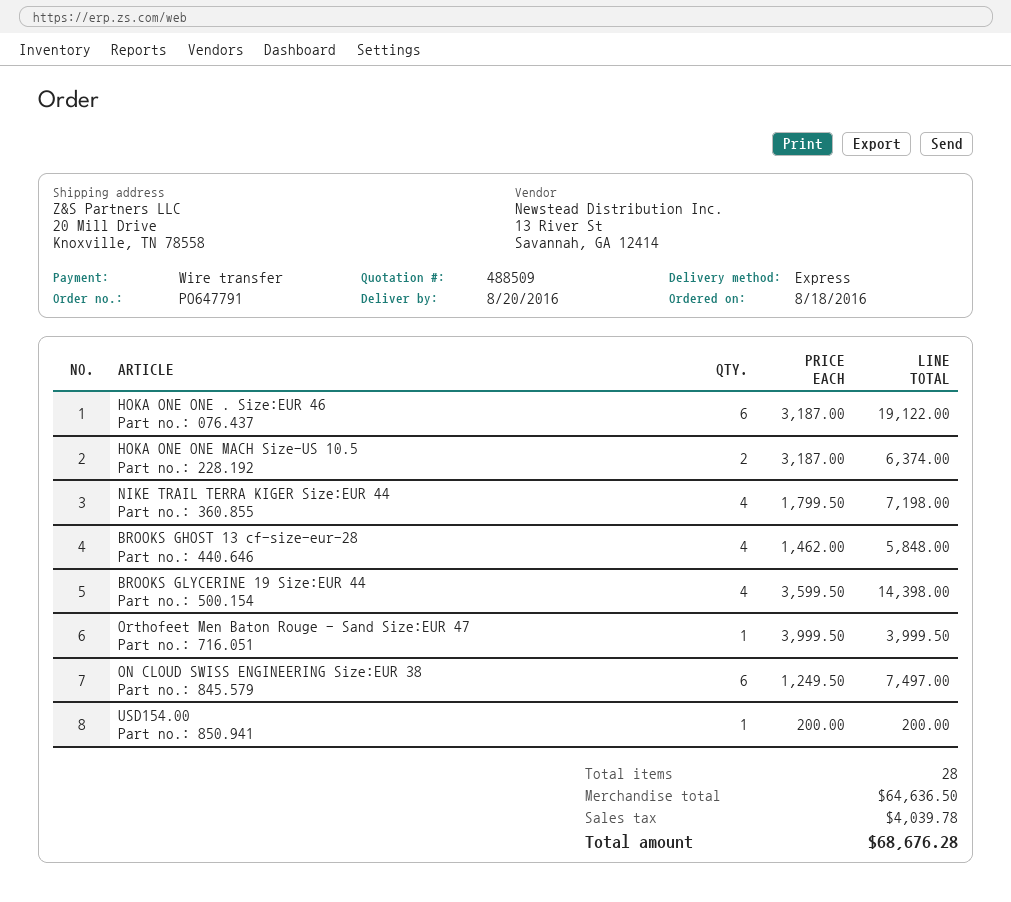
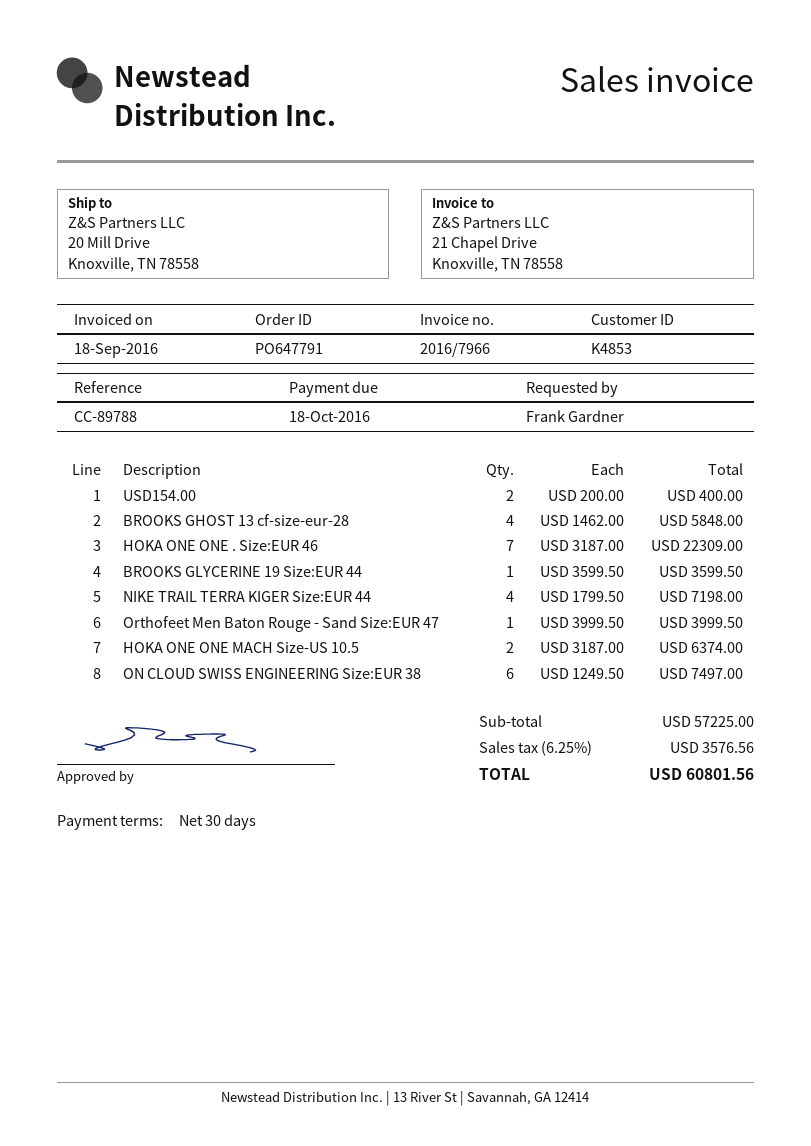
HOKA ONE ONE . Size:EUR 46: 6 x 3187.00 = 19122.00 -> 7 x 3187.00 = 22309.00
BROOKS GLYCERINE 19 Size:EUR 44: 4 x 3599.50 = 14398.00 -> 1 x 3599.50 = 3599.50
USD154.00: 1 x 200.00 = 200.00 -> 2 x 200.00 = 400.00
subtotal: 64636.50 -> 57225.00
tax: 4039.78 -> 3576.56
total: 68676.28 -> 60801.56

